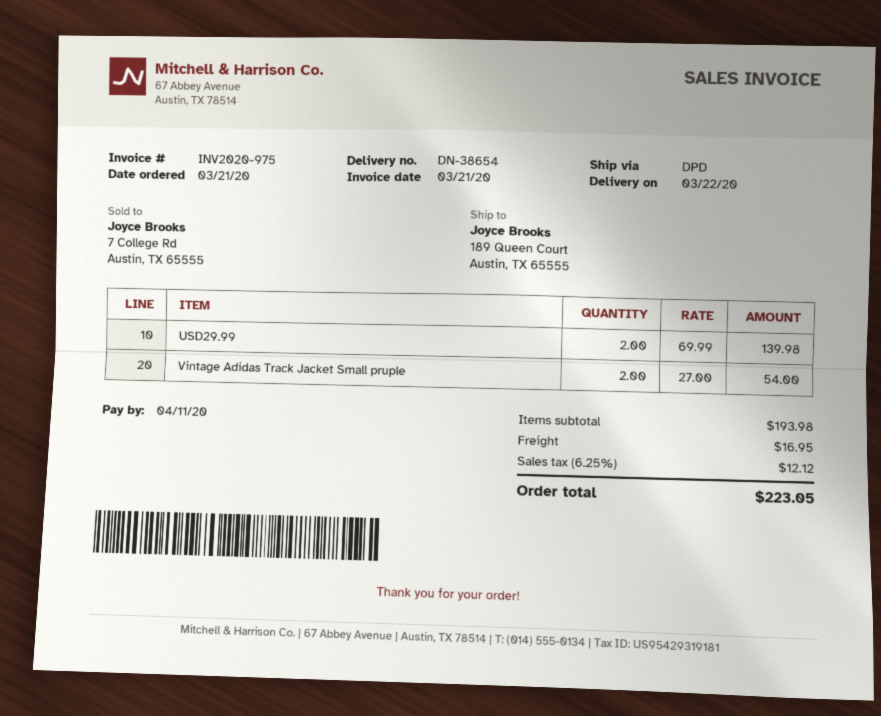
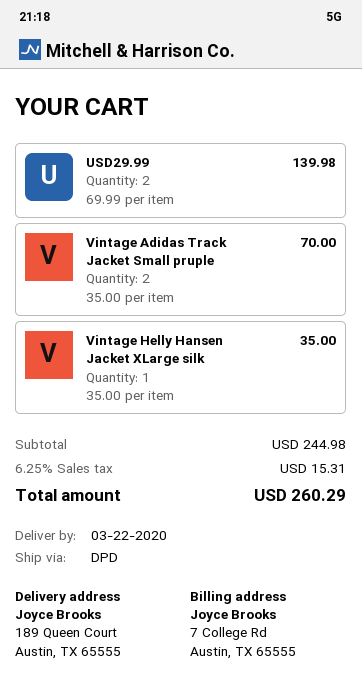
Vintage Adidas Track Jacket Small pruple: 2 x 27.00 = 54.00 -> 2 x 35.00 = 70.00
Vintage Helly Hansen Jacket XLarge silk: none -> 1 x 35.00 = 35.00
subtotal: 193.98 -> 244.98
shipping: 16.95 -> none
tax: 6.25% = 12.12 -> 6.25% = 15.31
total: 223.05 -> 260.29

